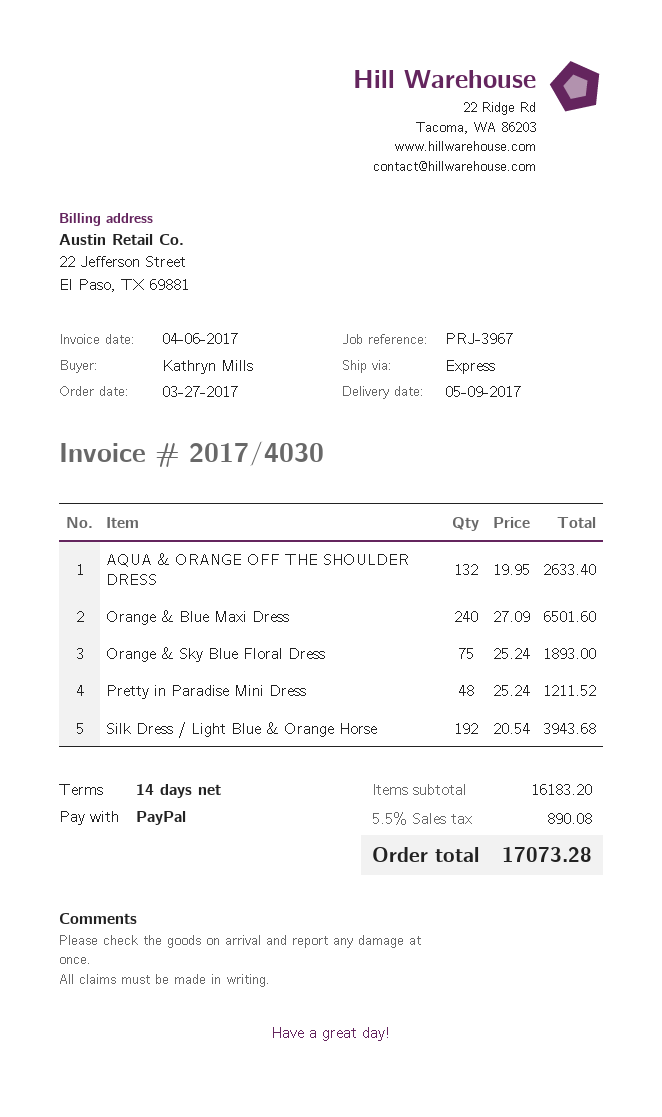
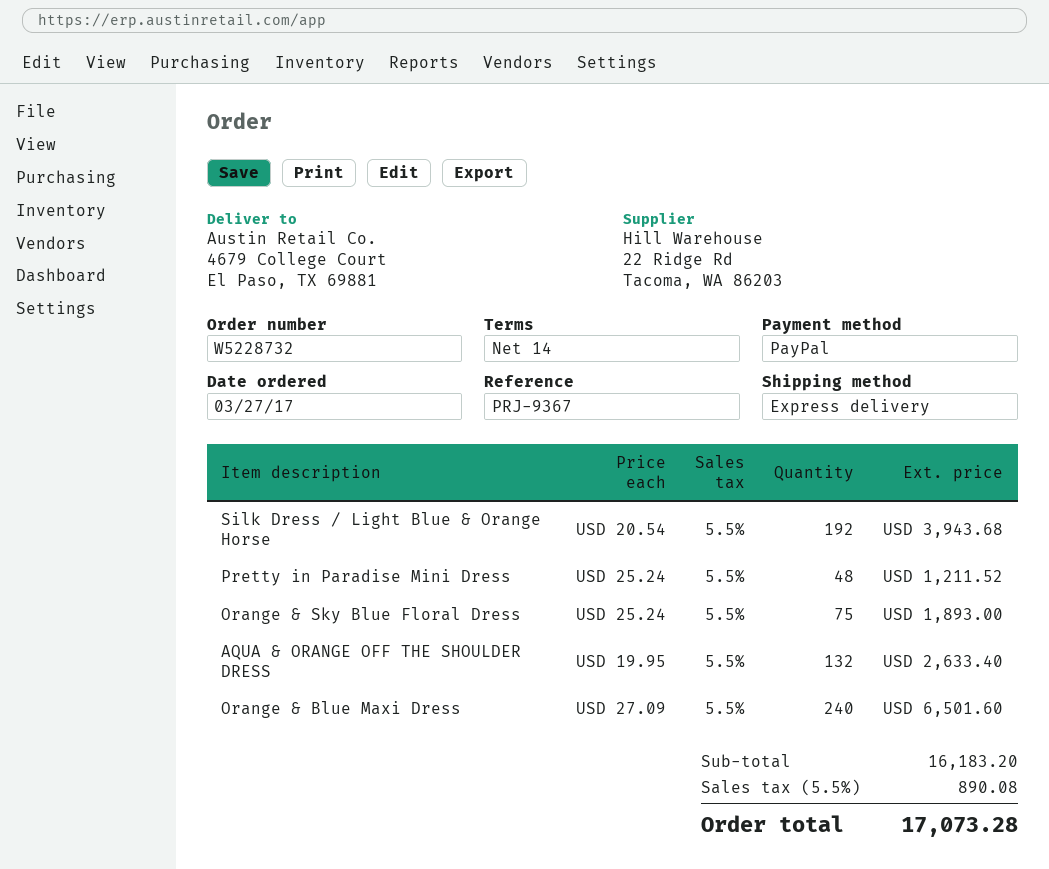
reference: PRJ-3967 -> PRJ-9367

